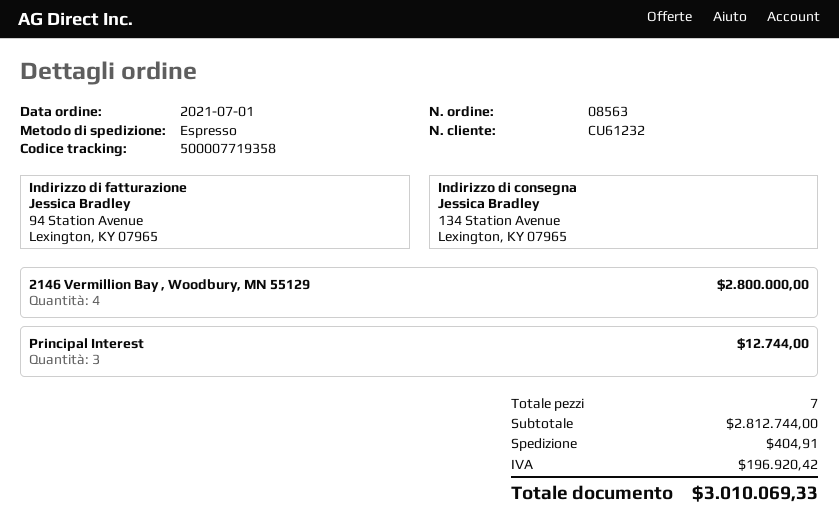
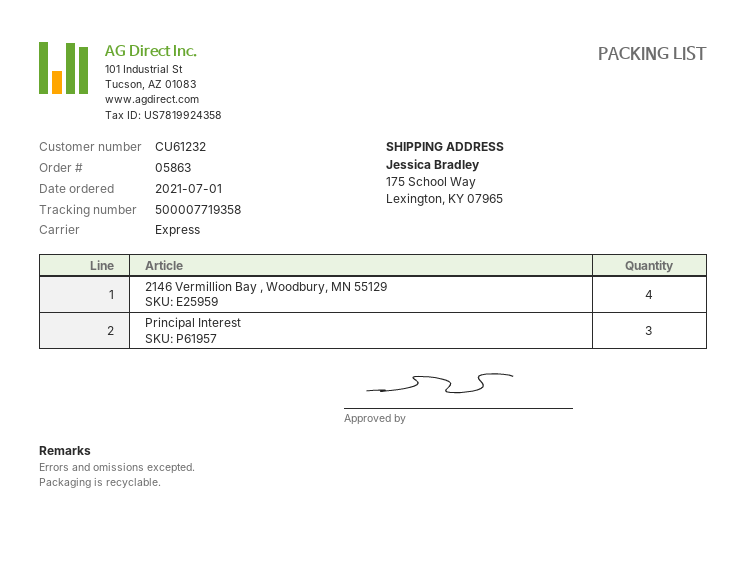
order number: 08563 -> 05863
ship to: 134 Station Avenue, Lexington, KY 07965 -> 175 School Way, Lexington, KY 07965

